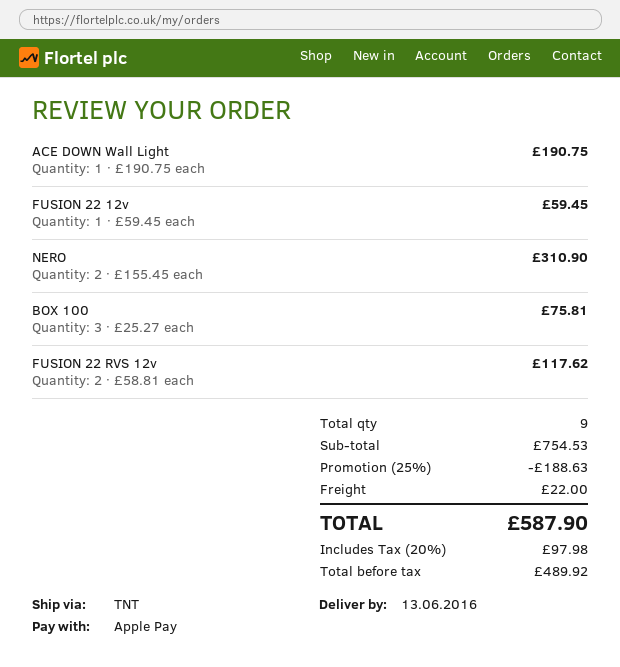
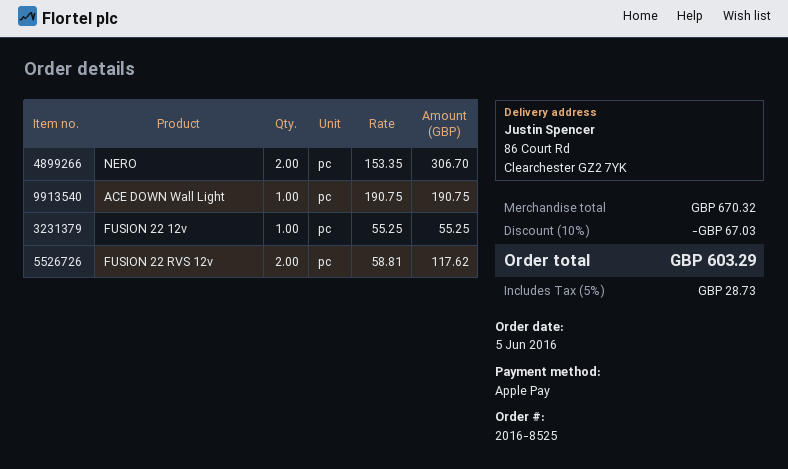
FUSION 22 12v: 1 x 59.45 = 59.45 -> 1 x 55.25 = 55.25
NERO: 2 x 155.45 = 310.90 -> 2 x 153.35 = 306.70
BOX 100: 3 x 25.27 = 75.81 -> none
subtotal: 754.53 -> 670.32
discount: 25% = 188.63 -> 10% = 67.03
shipping: 22.00 -> none
tax: 20% = 97.98 -> 5% = 28.73
total: 587.90 -> 603.29

